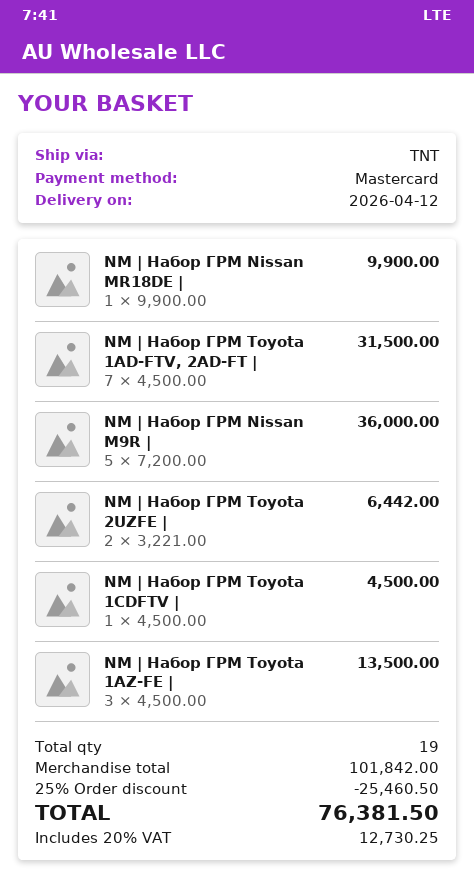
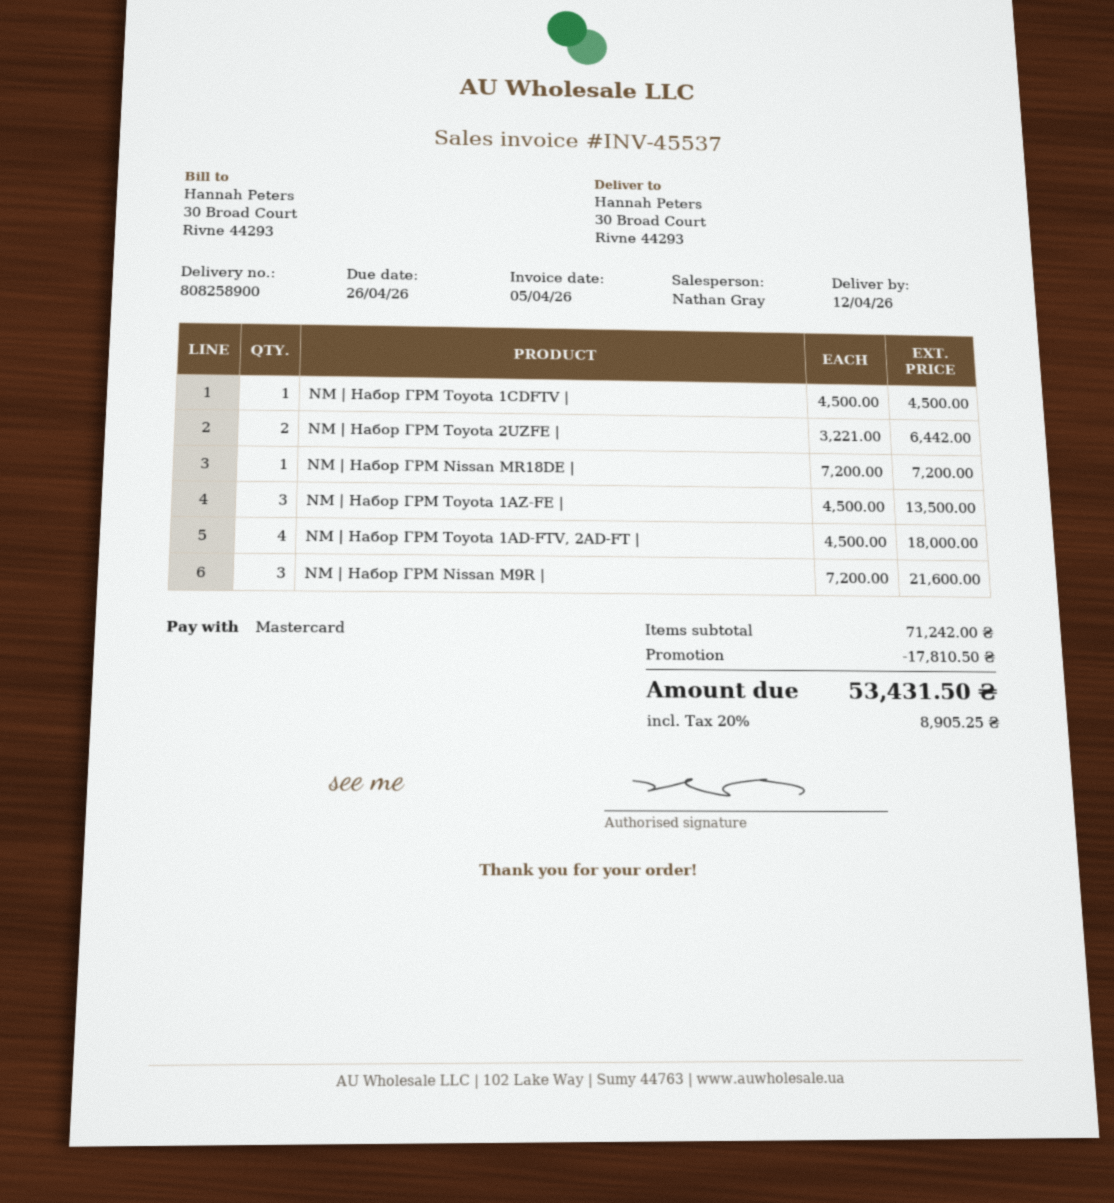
NM | Набор ГРМ Nissan MR18DE |: 1 x 9900.00 = 9900.00 -> 1 x 7200.00 = 7200.00
NM | Набор ГРМ Toyota 1AD-FTV, 2AD-FT |: 7 x 4500.00 = 31500.00 -> 4 x 4500.00 = 18000.00
NM | Набор ГРМ Nissan M9R |: 5 x 7200.00 = 36000.00 -> 3 x 7200.00 = 21600.00
subtotal: 101842.00 -> 71242.00
discount: 25460.50 -> 17810.50
tax: 20% = 12730.25 -> 20% = 8905.25
total: 76381.50 -> 53431.50

